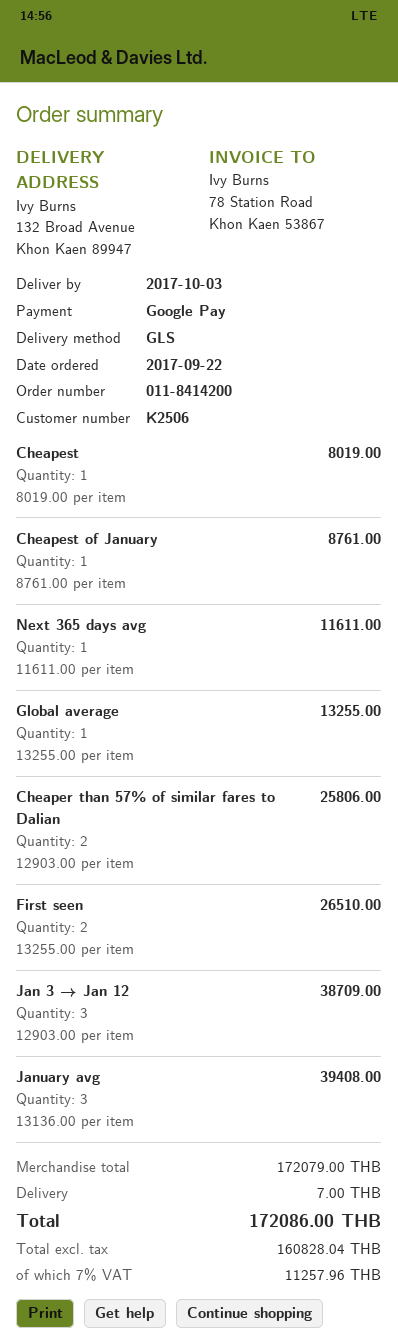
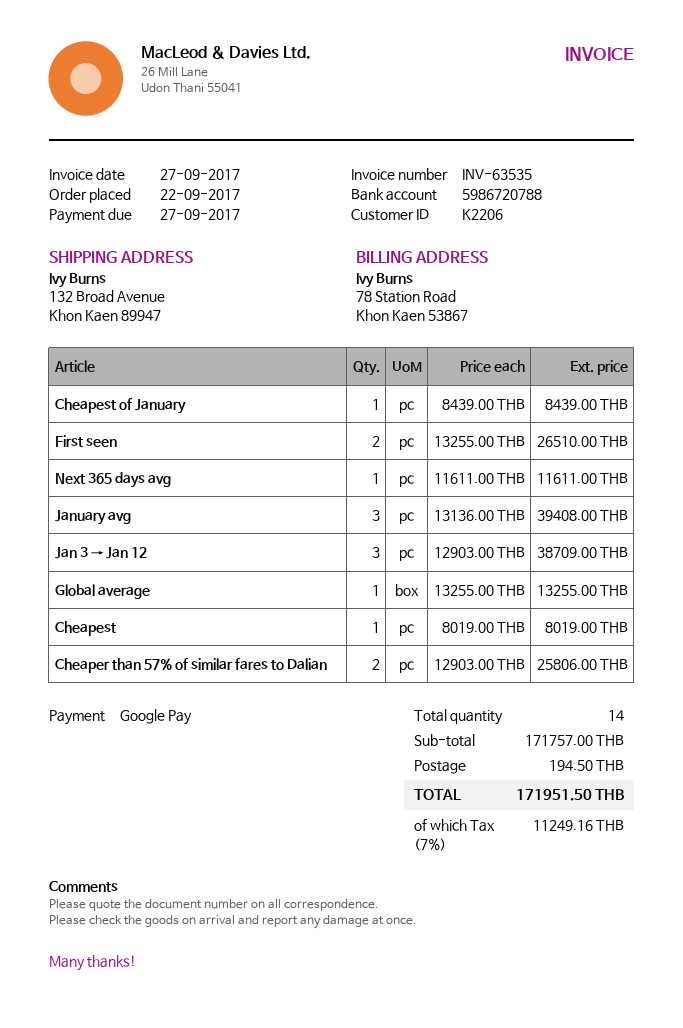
customer number: K2506 -> K2206
Cheapest of January: 1 x 8761.00 = 8761.00 -> 1 x 8439.00 = 8439.00
subtotal: 172079.00 -> 171757.00
shipping: 7.00 -> 194.50
tax: 7% = 11257.96 -> 7% = 11249.16
total: 172086.00 -> 171951.50

